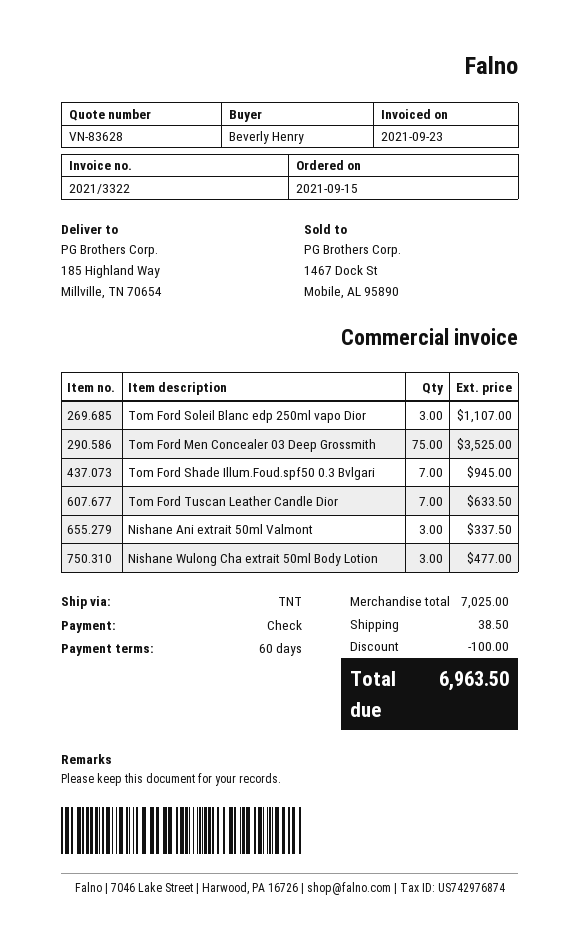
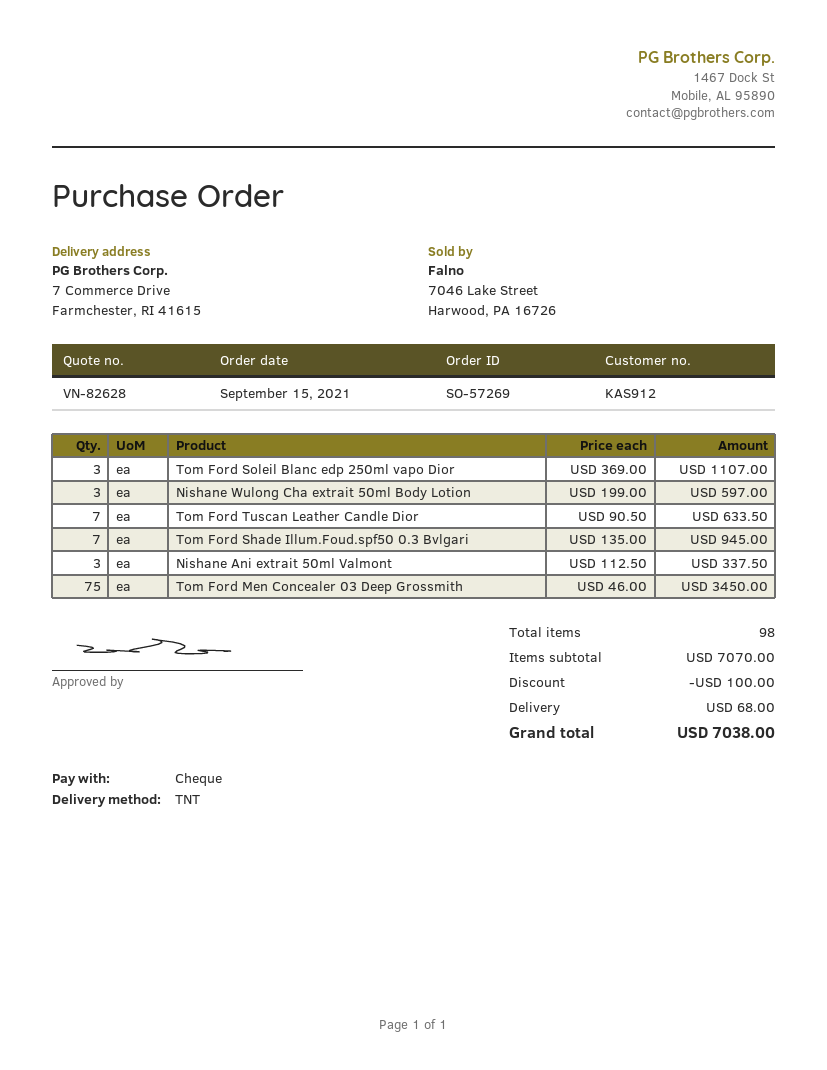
quote number: VN-83628 -> VN-82628
ship to: 185 Highland Way, Millville, TN 70654 -> 7 Commerce Drive, Farmchester, RI 41615
Tom Ford Men Concealer 03 Deep Grossmith: 75 for 3525.00 -> 75 for 3450.00
Nishane Wulong Cha extrait 50ml Body Lotion: 3 for 477.00 -> 3 for 597.00
subtotal: 7025.00 -> 7070.00
shipping: 38.50 -> 68.00
total: 6963.50 -> 7038.00

